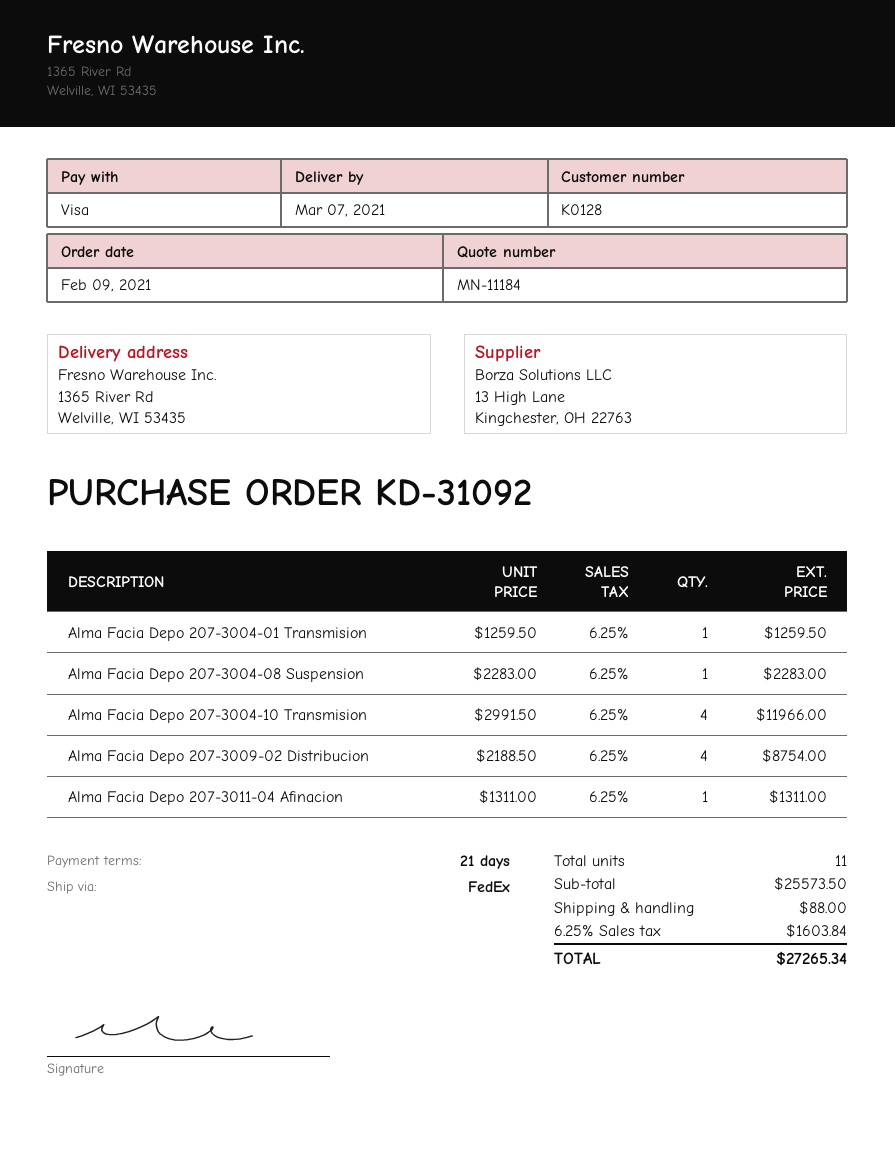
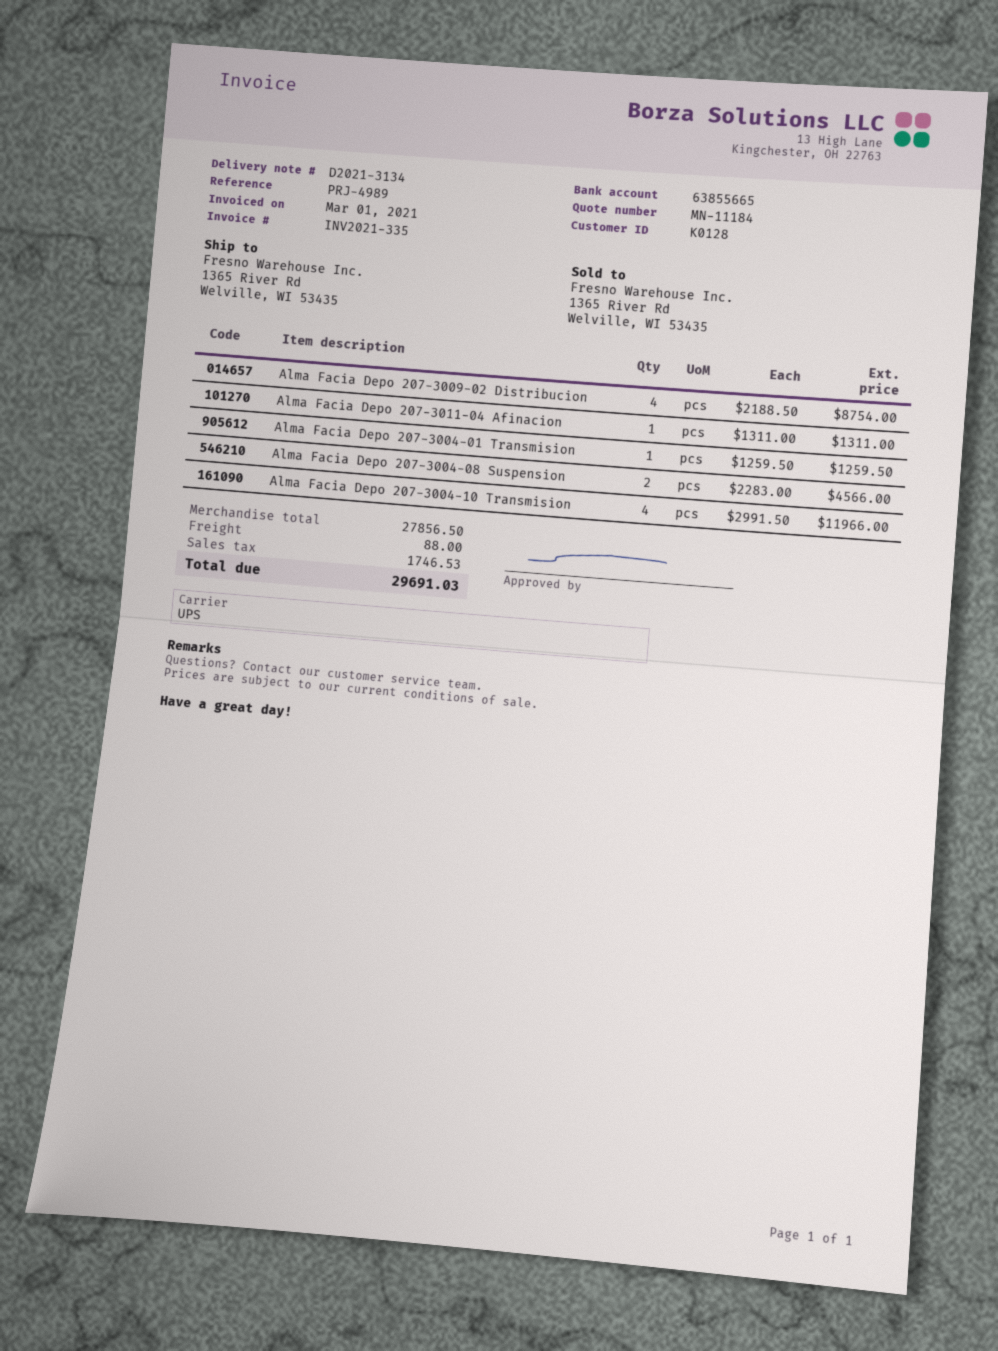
shipping method: FedEx -> UPS
Alma Facia Depo 207-3004-08 Suspension: 1 x 2283.00 = 2283.00 -> 2 x 2283.00 = 4566.00
subtotal: 25573.50 -> 27856.50
tax: 1603.84 -> 1746.53
total: 27265.34 -> 29691.03

